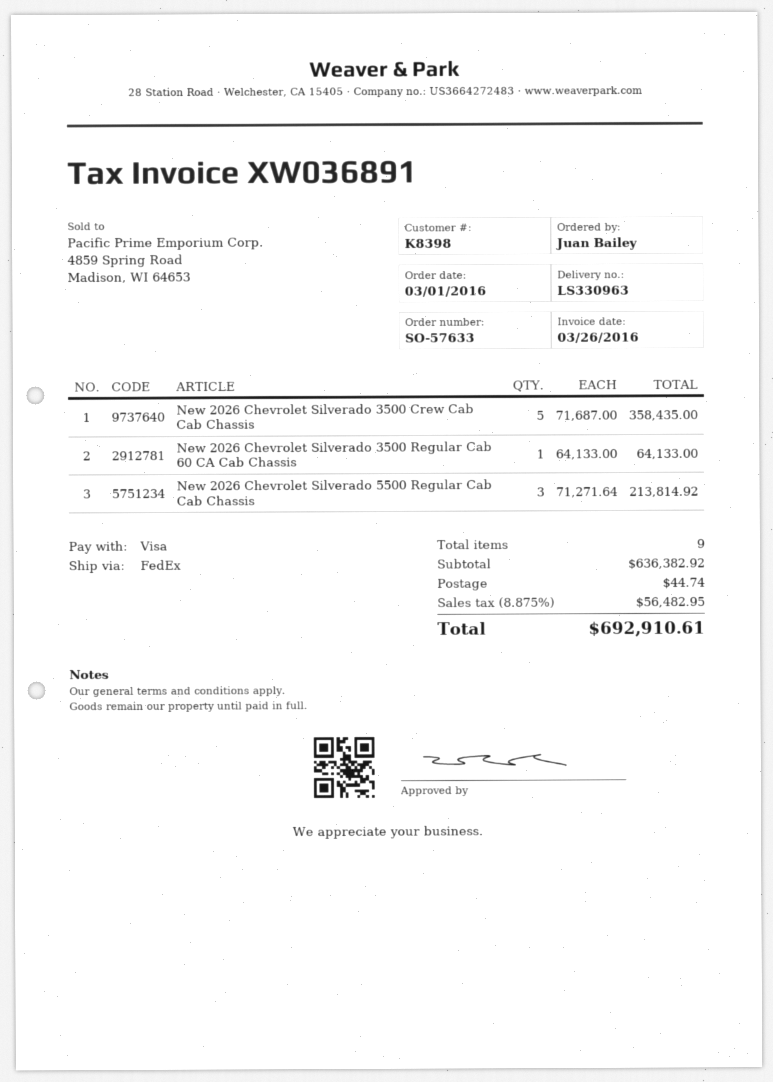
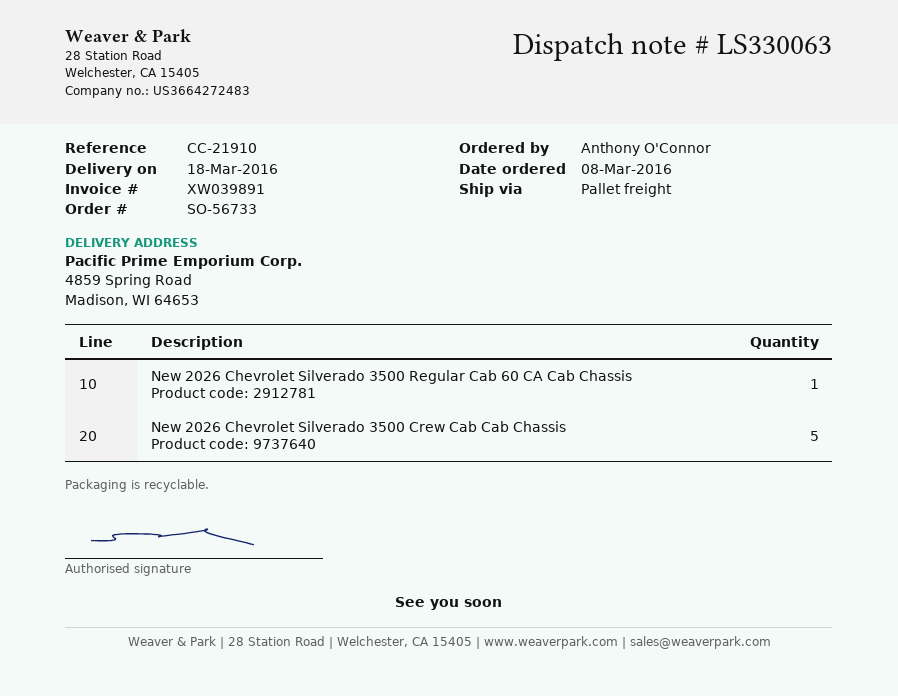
order number: SO-57633 -> SO-56733
order date: 2016-03-01 -> 2016-03-08
delivery note number: LS330963 -> LS330063
invoice number: XW036891 -> XW039891
ordered by: Juan Bailey -> Anthony O'Connor
shipping method: FedEx -> pallet freight
New 2026 Chevrolet Silverado 5500 Regular Cab Cab Chassis: 3 -> none

